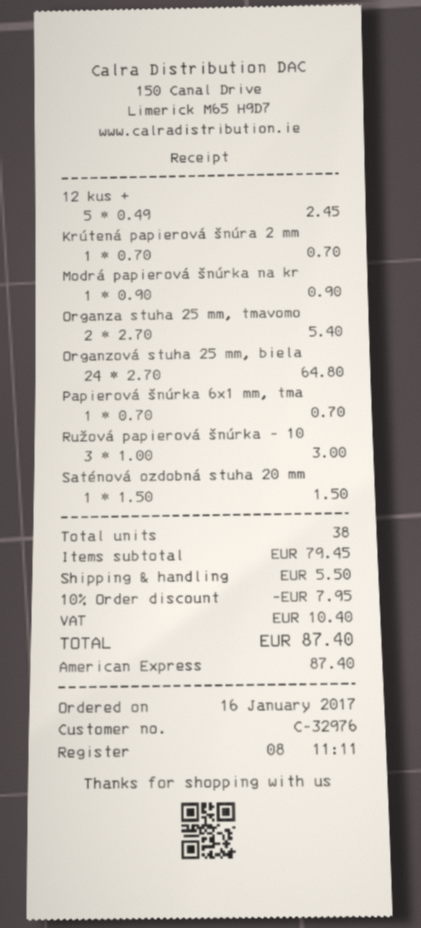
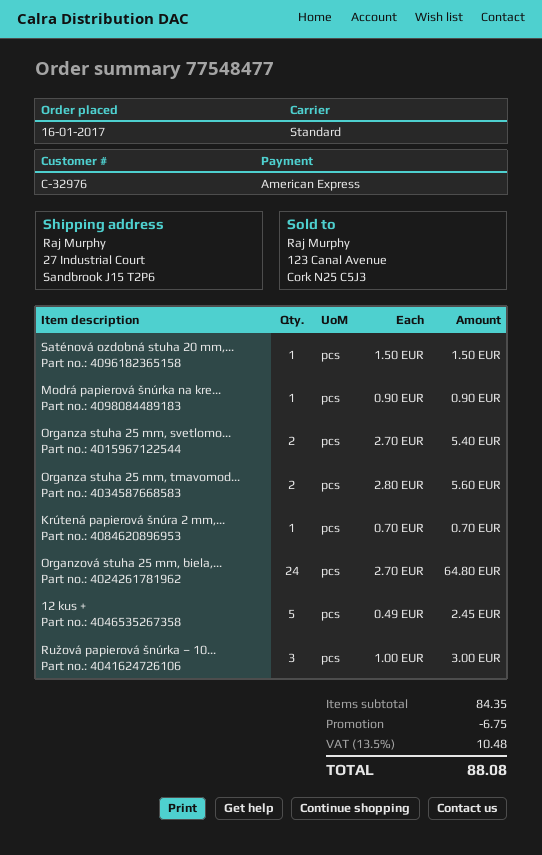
Organza stuha 25 mm, tmavomo: 2 x 2.70 = 5.40 -> 2 x 2.80 = 5.60
Papierová šnúrka 6x1 mm, tma: 1 x 0.70 = 0.70 -> none
Organza stuha 25 mm, svetlomo...: none -> 2 x 2.70 = 5.40
subtotal: 79.45 -> 84.35
discount: 7.95 -> 6.75
shipping: 5.50 -> none
tax: 10.40 -> 10.48
total: 87.40 -> 88.08

